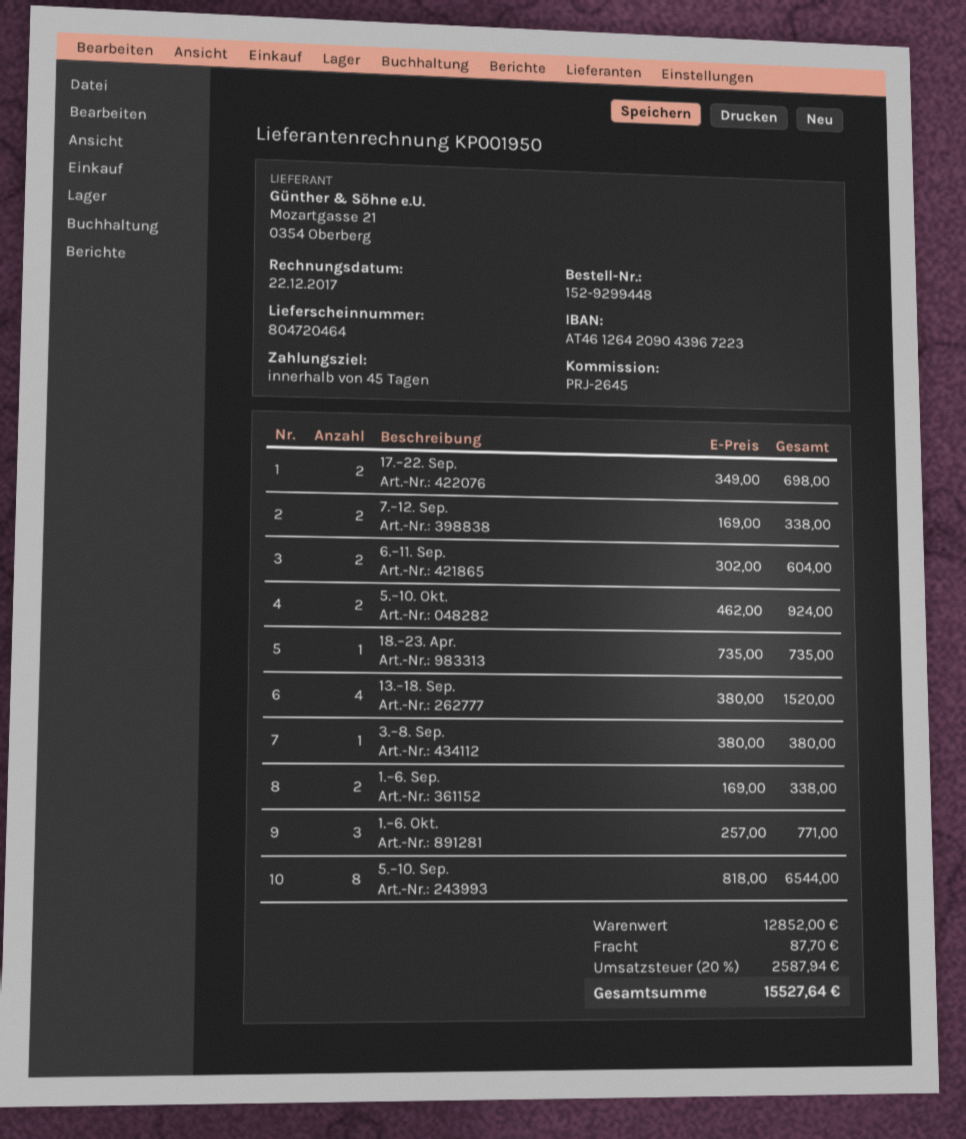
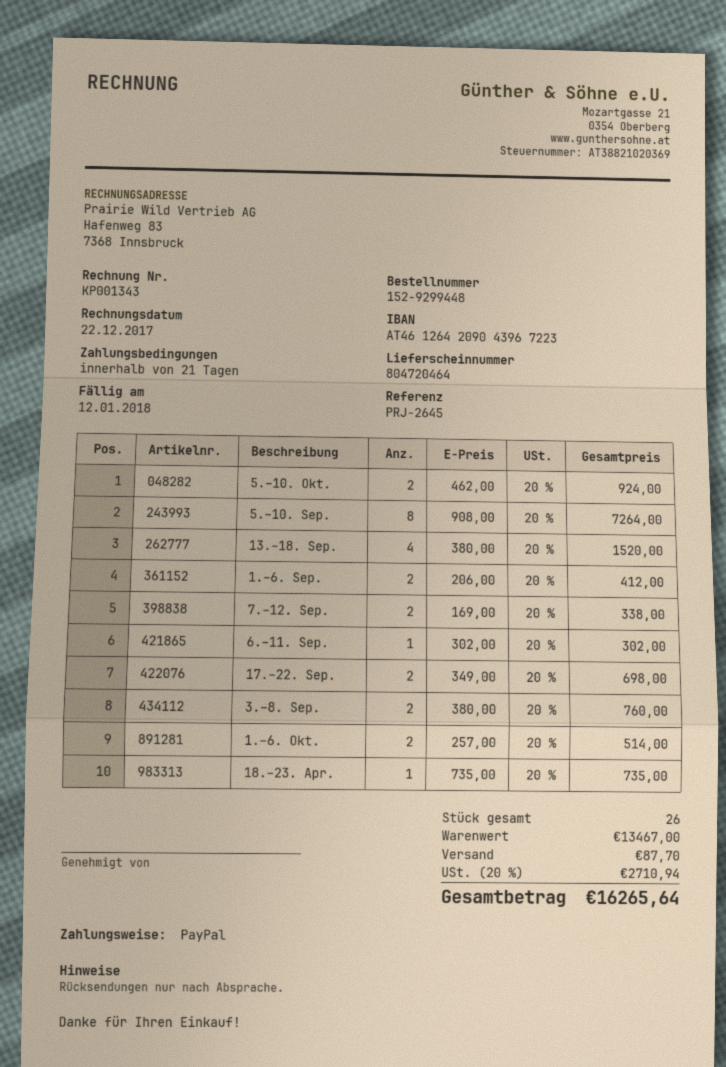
invoice number: KP001950 -> KP001343
payment terms: 45 days -> 21 days
6.–11. Sep.: 2 x 302.00 = 604.00 -> 1 x 302.00 = 302.00
3.–8. Sep.: 1 x 380.00 = 380.00 -> 2 x 380.00 = 760.00
1.–6. Sep.: 2 x 169.00 = 338.00 -> 2 x 206.00 = 412.00
1.–6. Okt.: 3 x 257.00 = 771.00 -> 2 x 257.00 = 514.00
5.–10. Sep.: 8 x 818.00 = 6544.00 -> 8 x 908.00 = 7264.00
subtotal: 12852.00 -> 13467.00
tax: 20% = 2587.94 -> 20% = 2710.94
total: 15527.64 -> 16265.64

